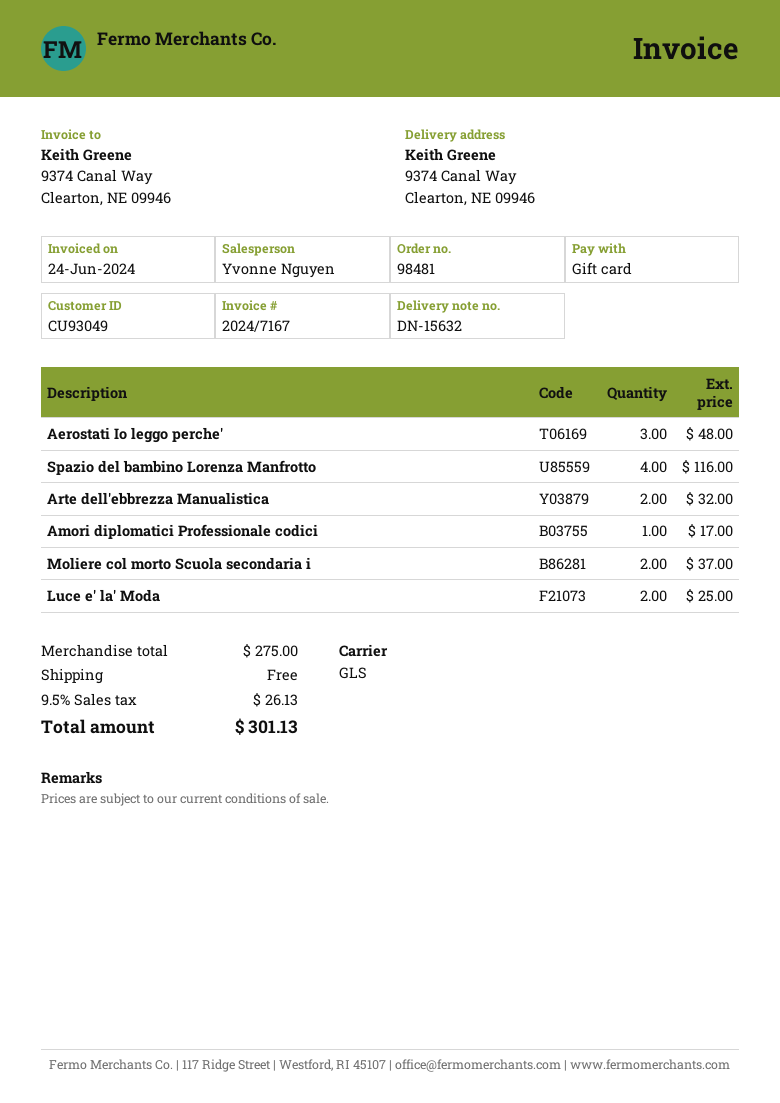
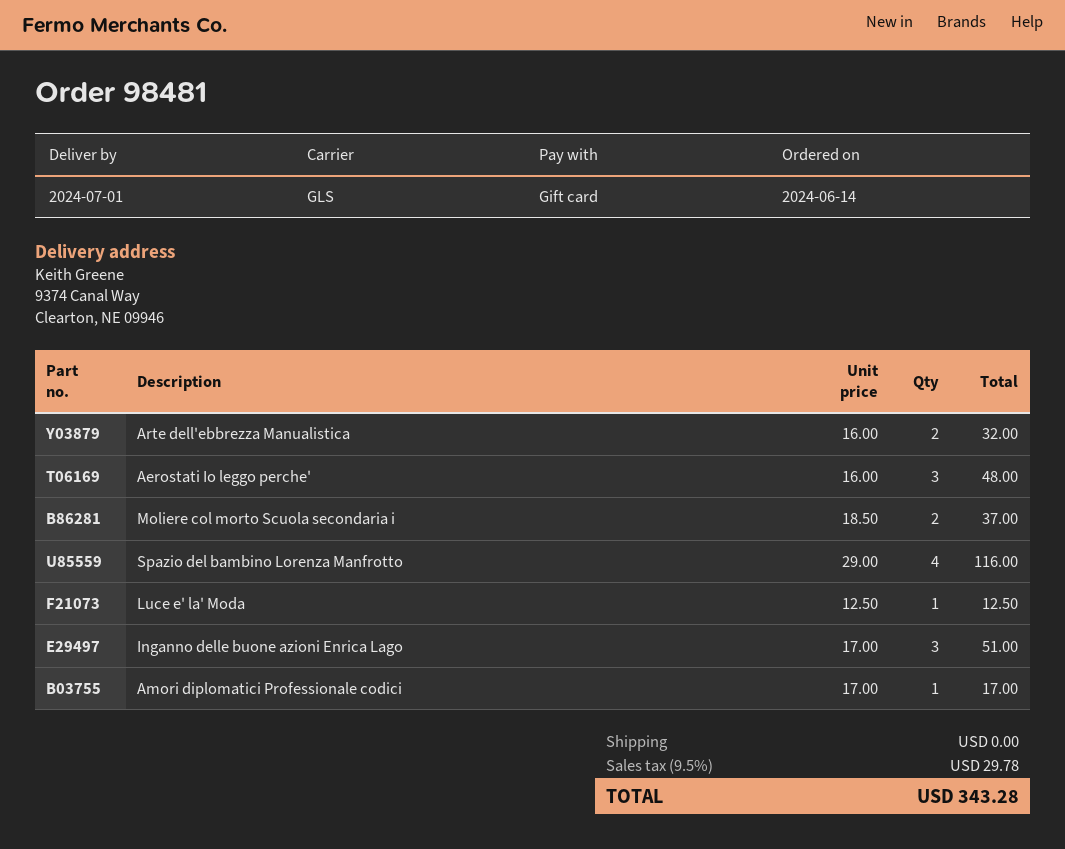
Luce e' la' Moda: 2 for 25.00 -> 1 for 12.50
Inganno delle buone azioni Enrica Lago: none -> 3 for 51.00
tax: 9.5% = 26.13 -> 9.5% = 29.78
total: 301.13 -> 343.28

